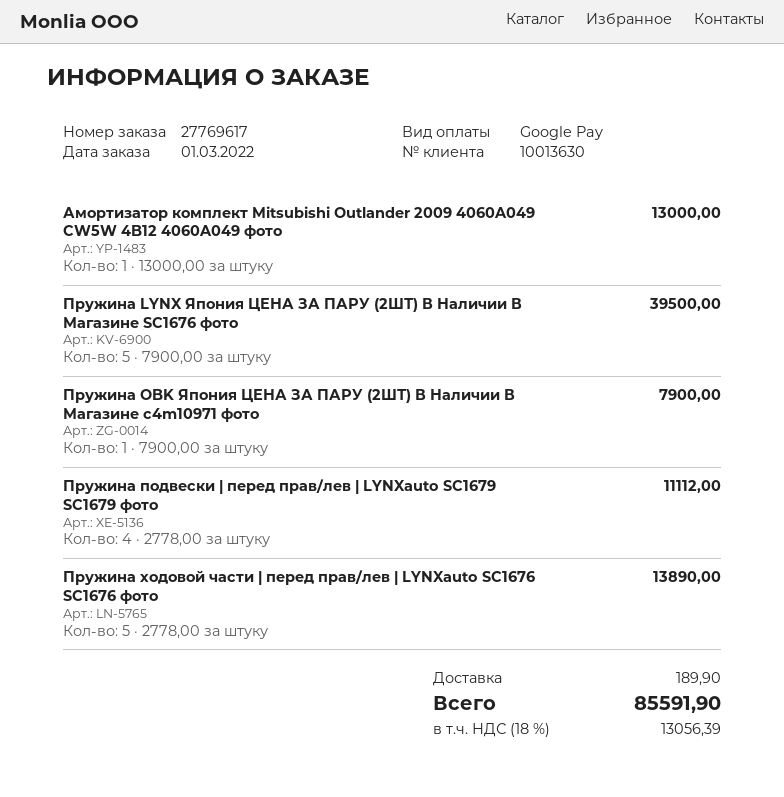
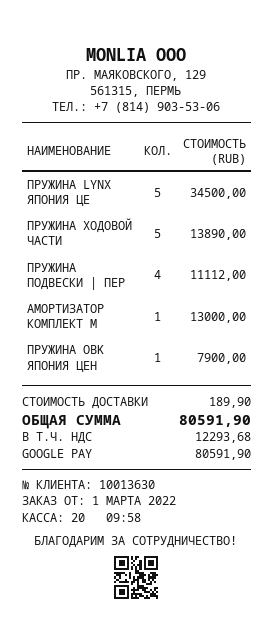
Пружина LYNX Япония ЦЕНА ЗА ПАРУ (2ШТ) В Наличии В Магазине SC1676 фото: 5 for 39500.00 -> 5 for 34500.00
tax: 13056.39 -> 12293.68
total: 85591.90 -> 80591.90

